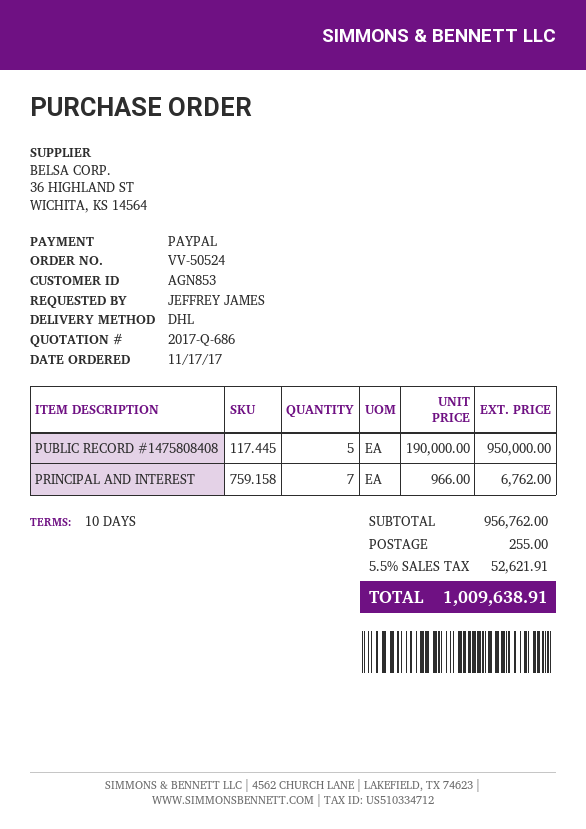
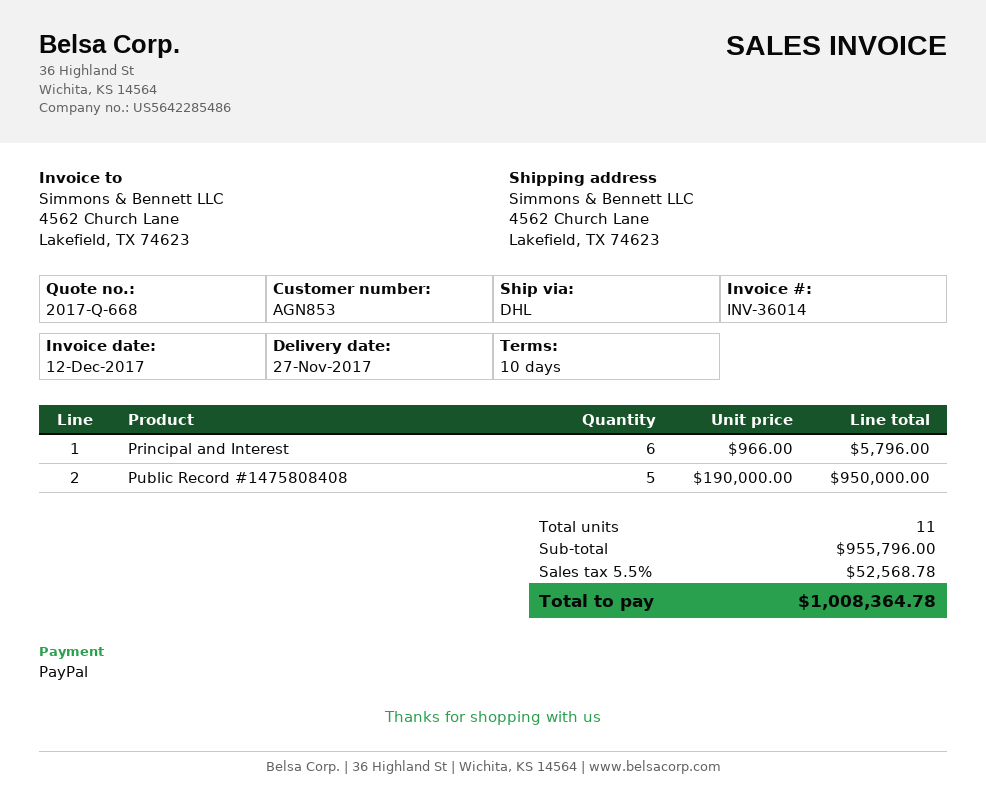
quote number: 2017-Q-686 -> 2017-Q-668
PRINCIPAL AND INTEREST: 7 x 966.00 = 6762.00 -> 6 x 966.00 = 5796.00
subtotal: 956762.00 -> 955796.00
shipping: 255.00 -> none
tax: 5.5% = 52621.91 -> 5.5% = 52568.78
total: 1009638.91 -> 1008364.78

